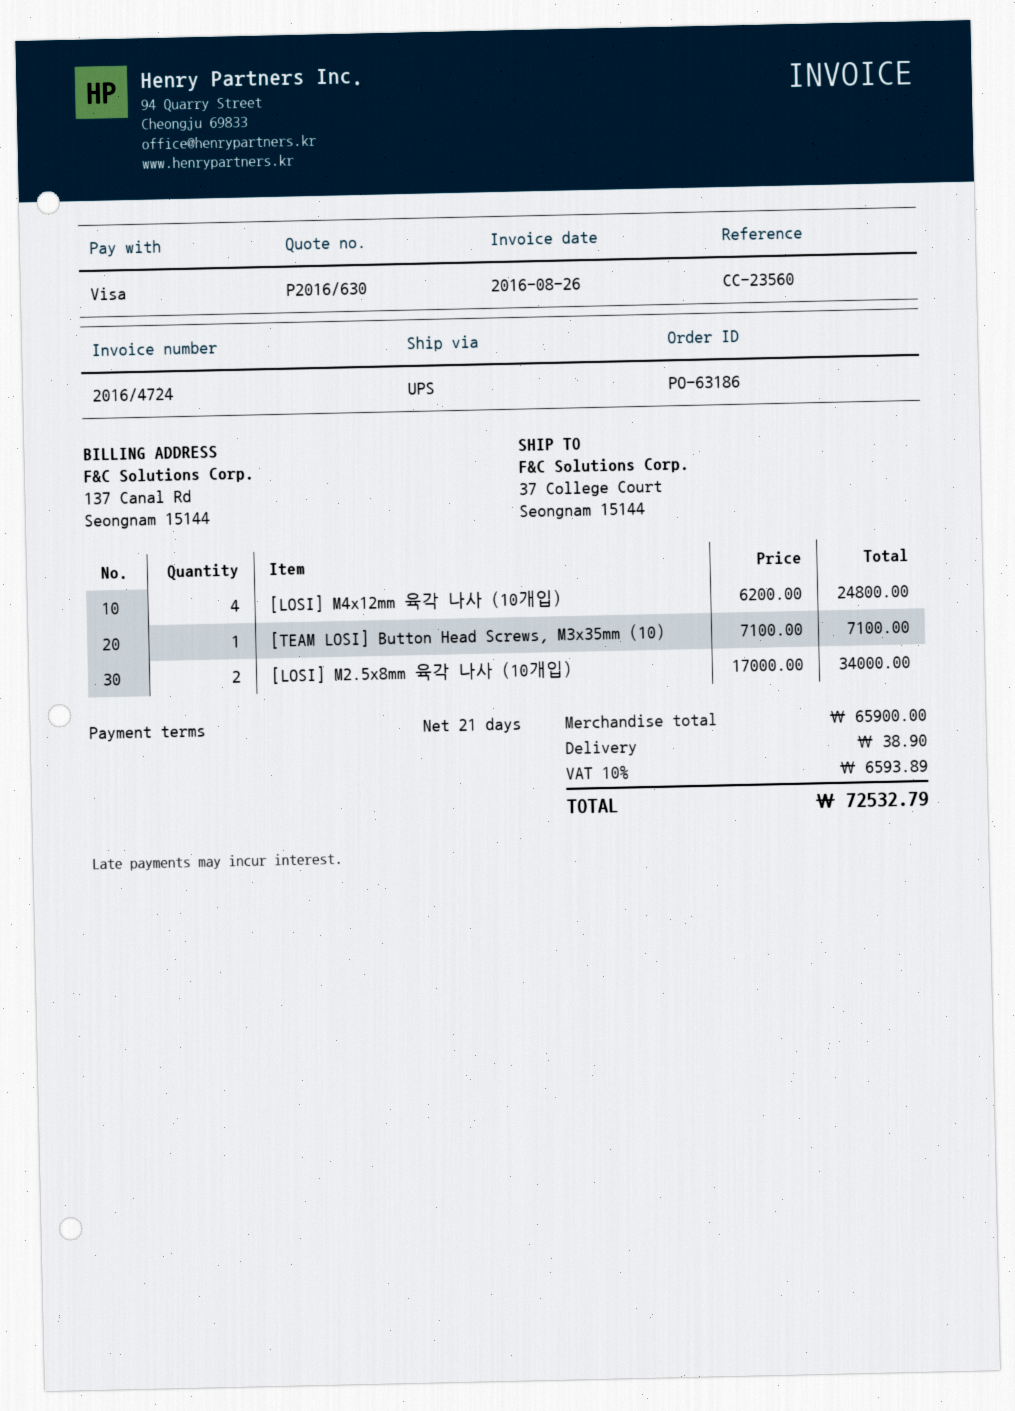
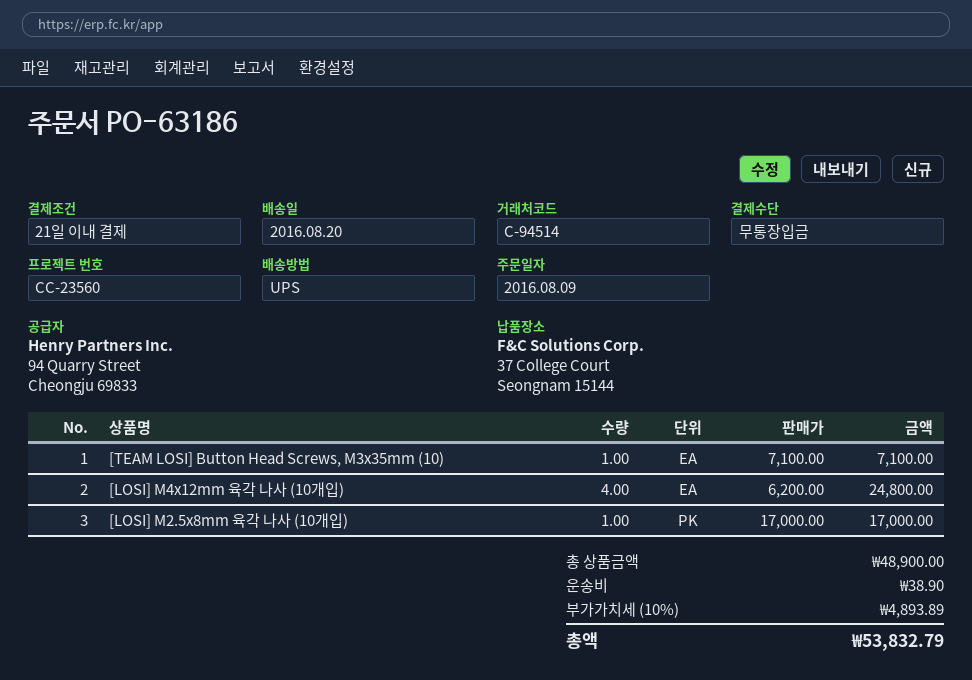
payment method: Visa -> bank transfer
[LOSI] M2.5x8mm 육각 나사 (10개입): 2 x 17000.00 = 34000.00 -> 1 x 17000.00 = 17000.00
subtotal: 65900.00 -> 48900.00
tax: 10% = 6593.89 -> 10% = 4893.89
total: 72532.79 -> 53832.79

